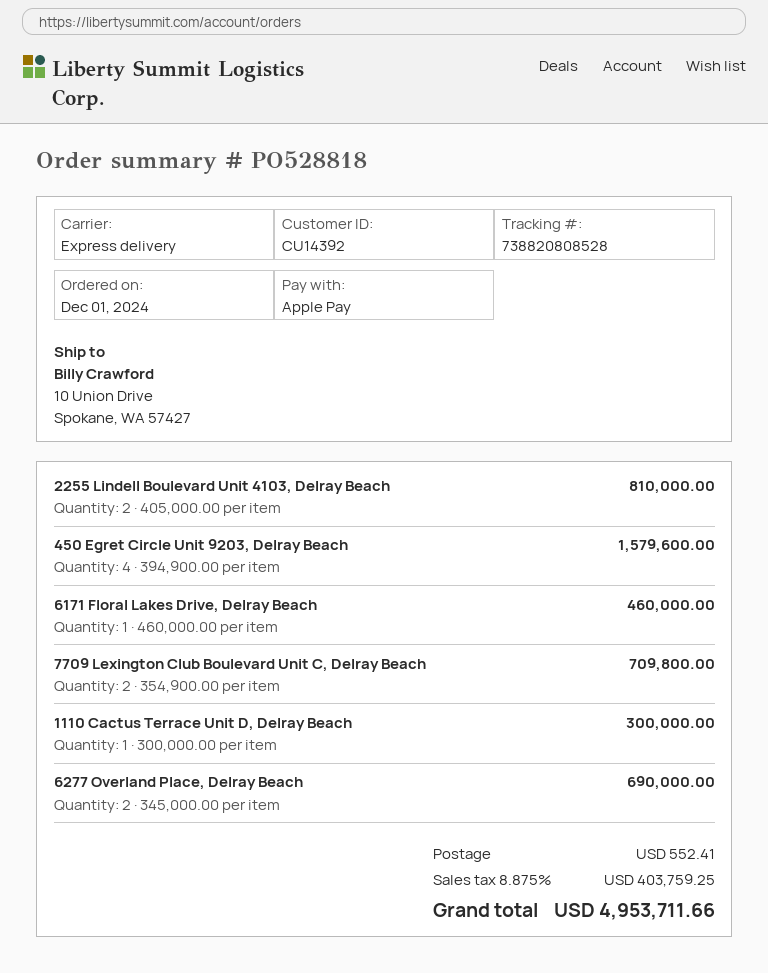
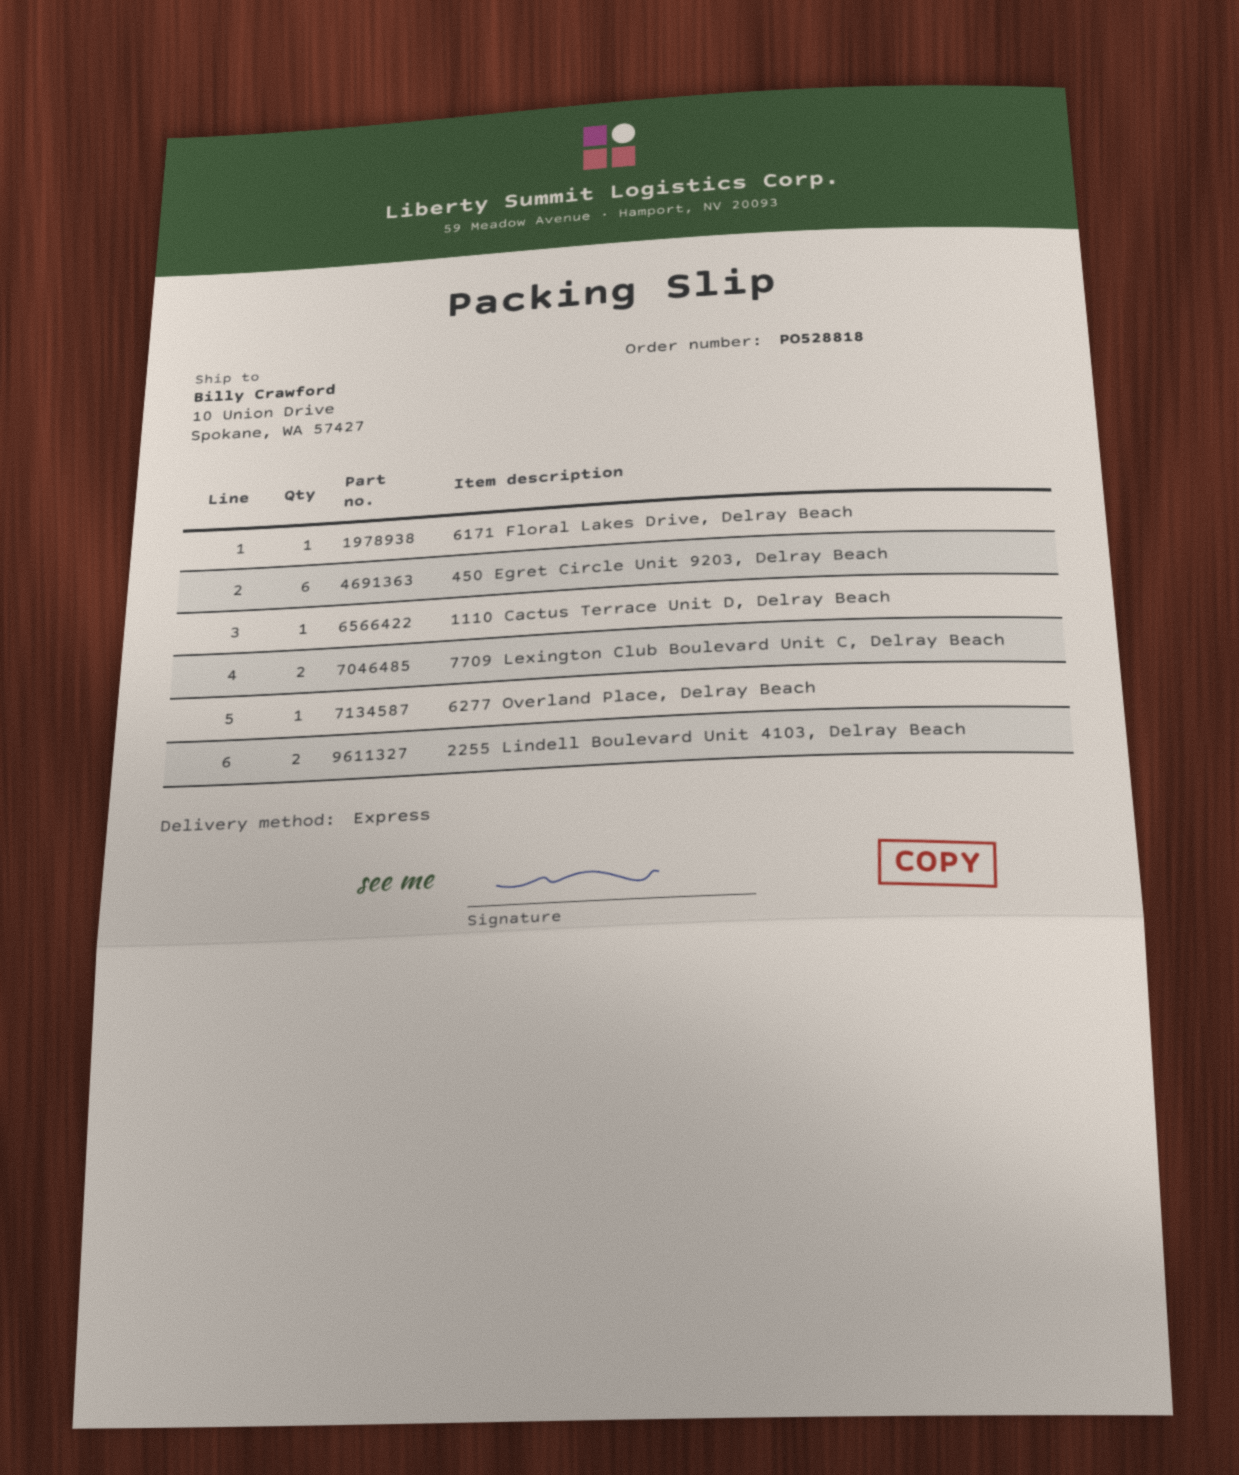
450 Egret Circle Unit 9203, Delray Beach: 4 -> 6
6277 Overland Place, Delray Beach: 2 -> 1

